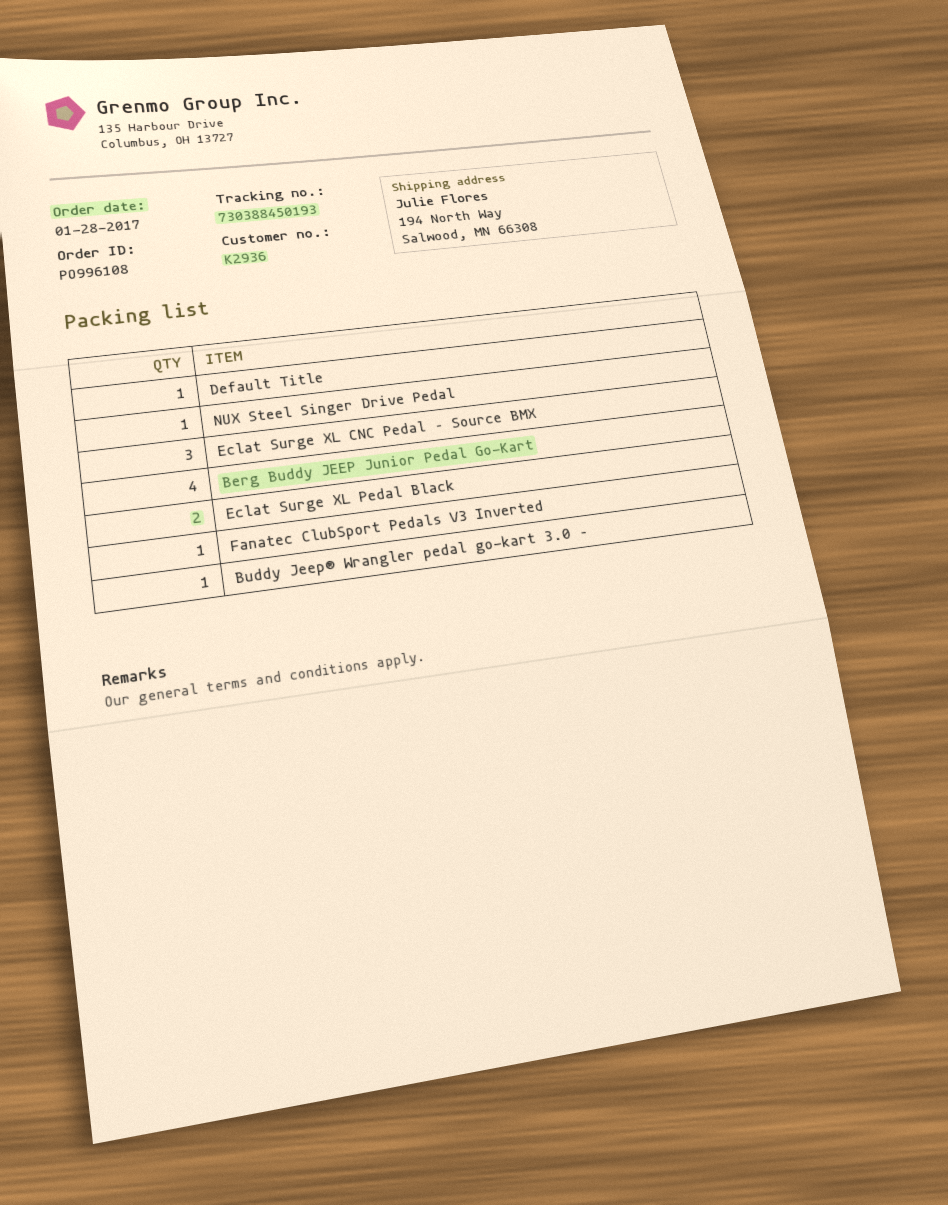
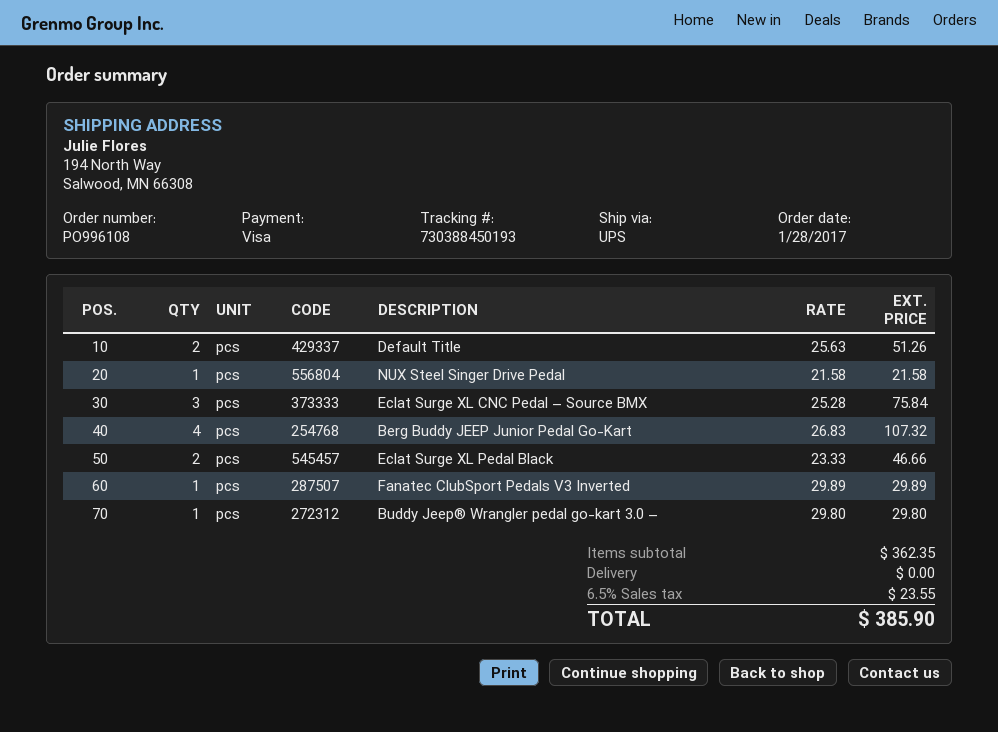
Default Title: 1 -> 2

